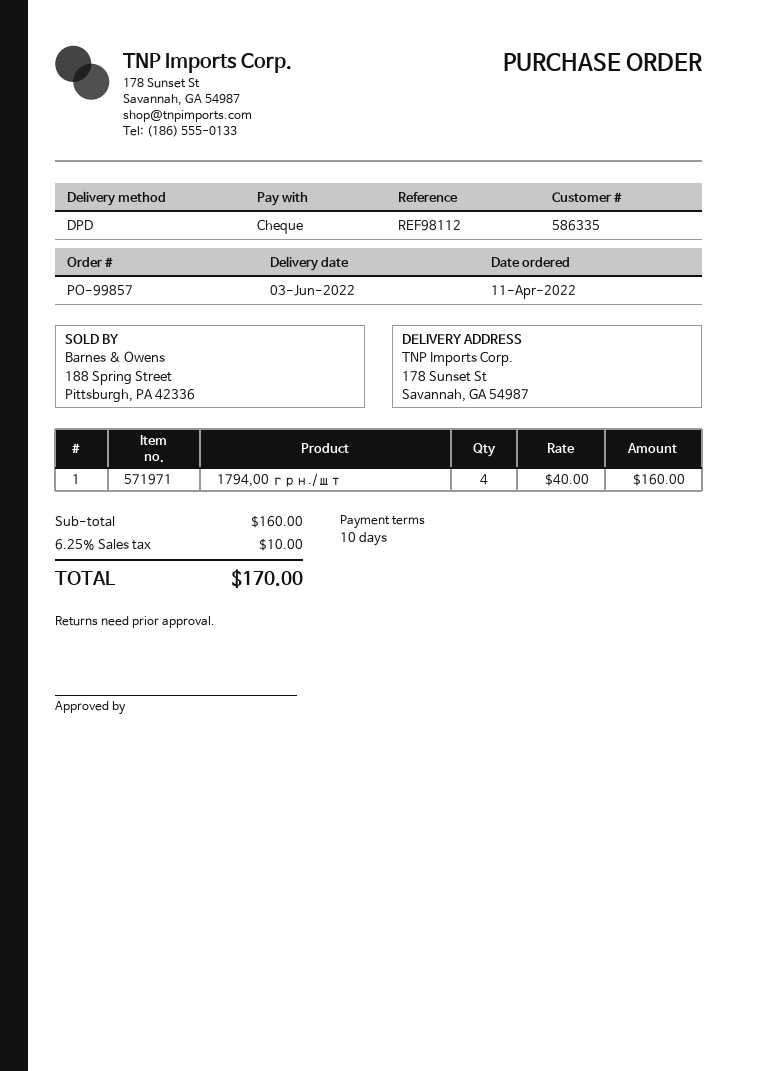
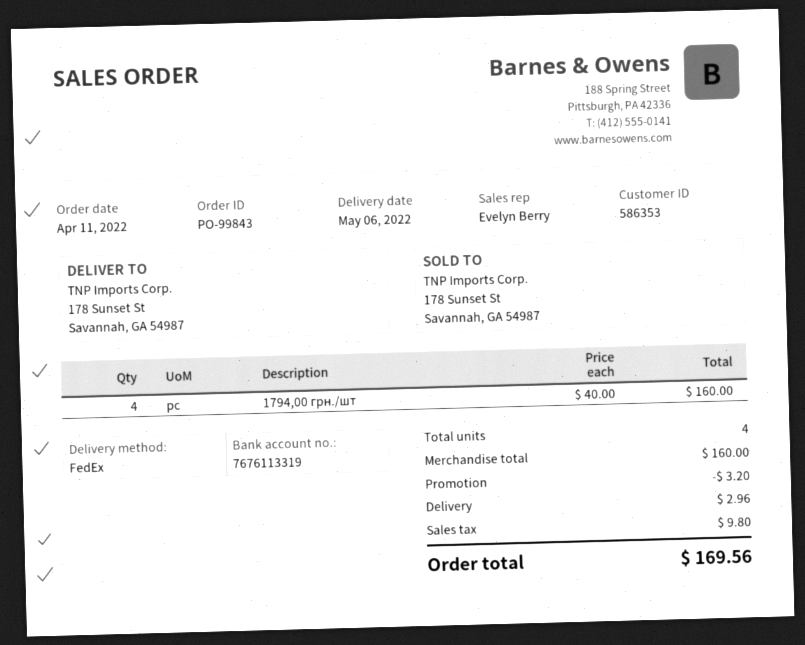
order number: PO-99857 -> PO-99843
delivery date: 2022-06-03 -> 2022-05-06
customer number: 586335 -> 586353
shipping method: DPD -> FedEx
discount: none -> 3.20
shipping: none -> 2.96
tax: 10.00 -> 9.80
total: 170.00 -> 169.56

